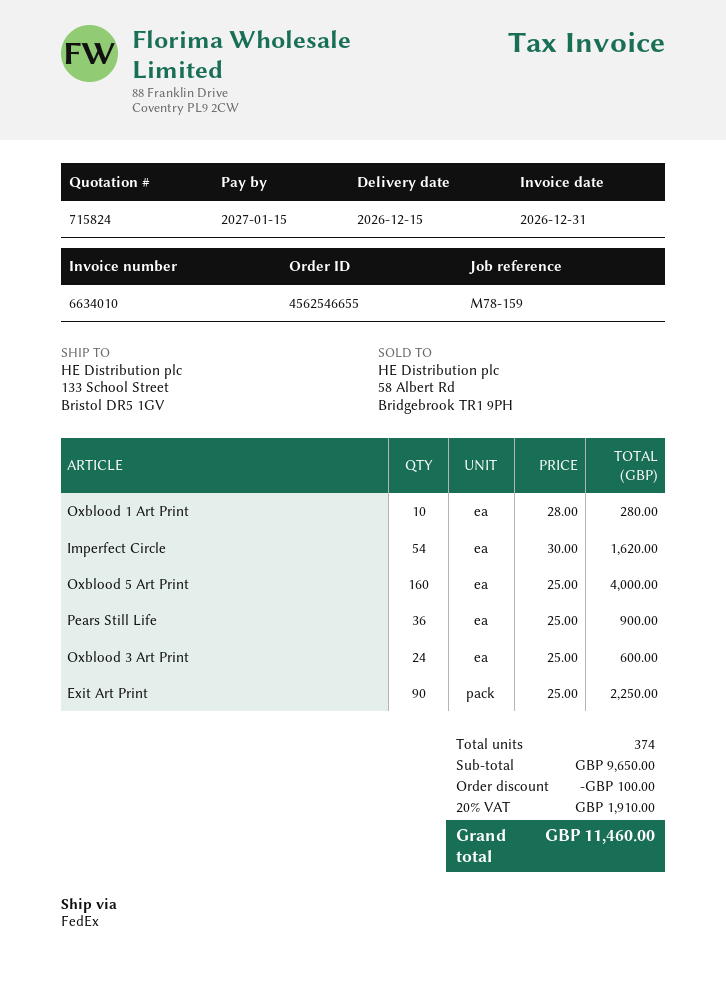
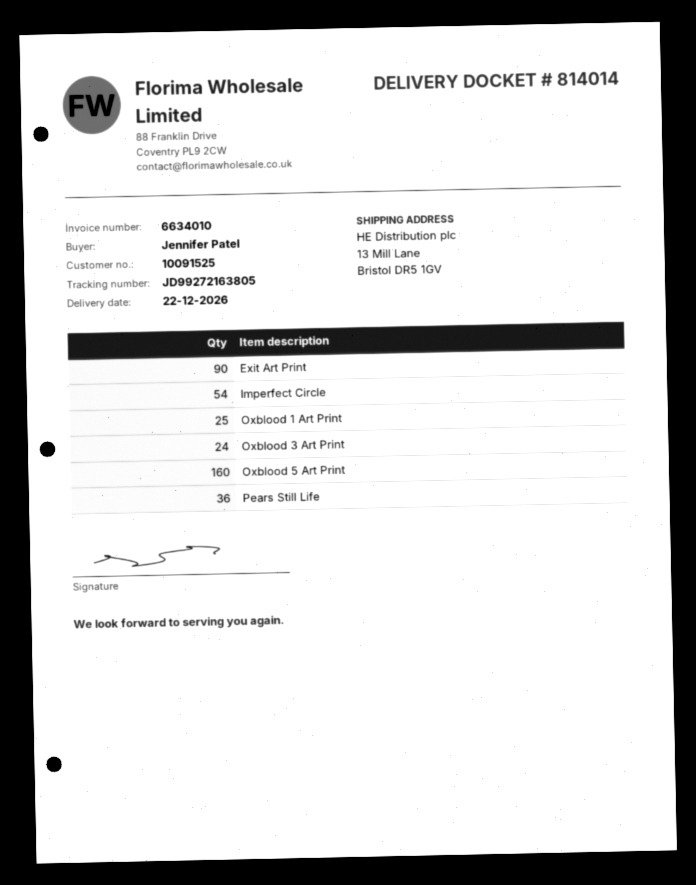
delivery date: 2026-12-15 -> 2026-12-22
ship to: 133 School Street, Bristol DR5 1GV -> 13 Mill Lane, Bristol DR5 1GV
Oxblood 1 Art Print: 10 -> 25

